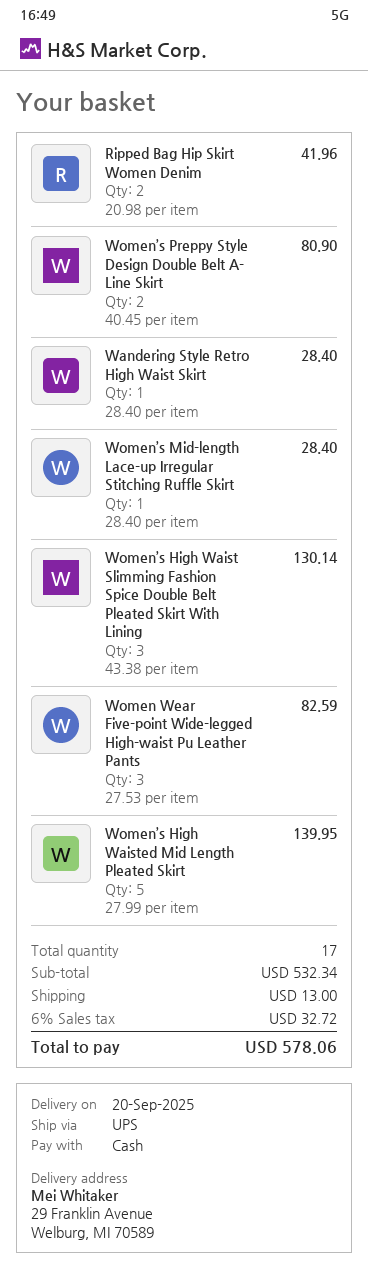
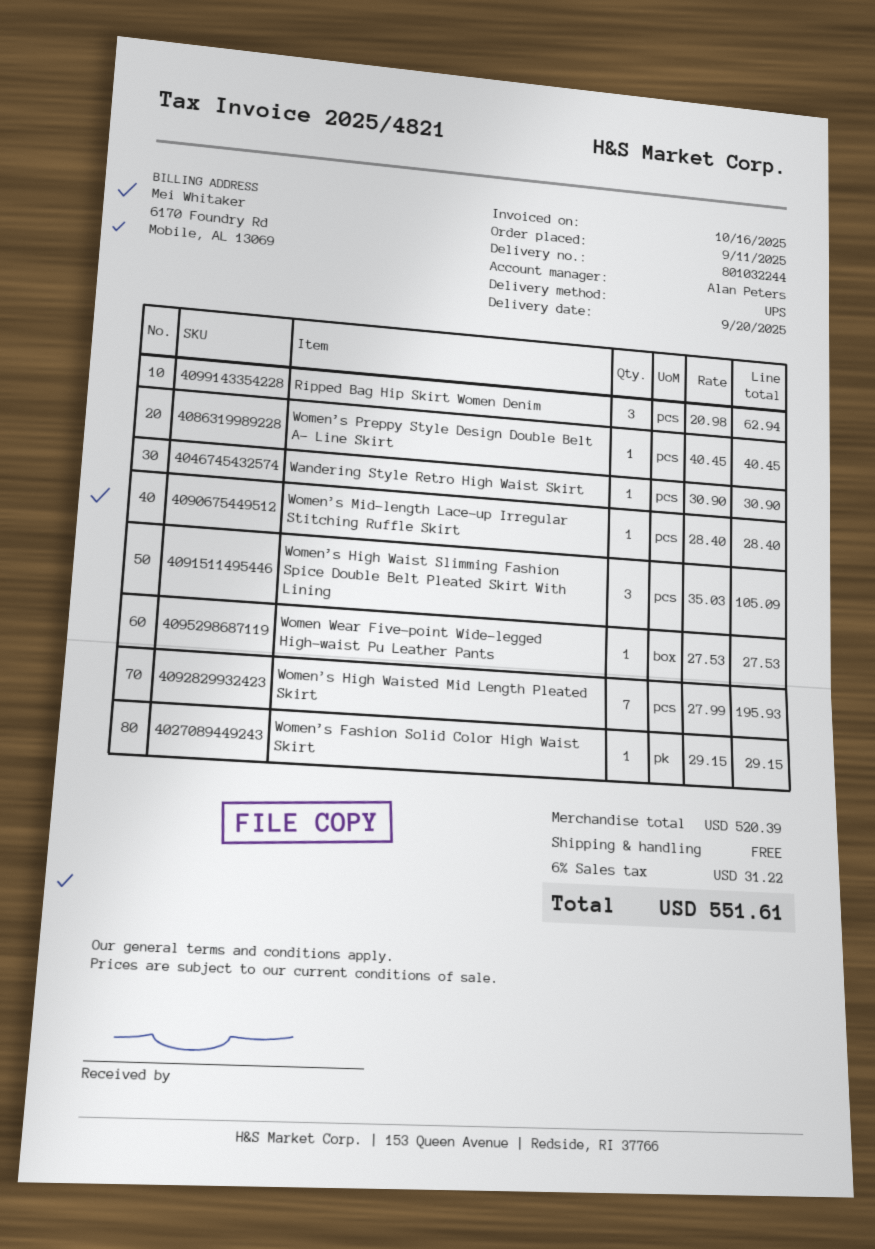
Ripped Bag Hip Skirt Women Denim: 2 x 20.98 = 41.96 -> 3 x 20.98 = 62.94
Women’s Preppy Style Design Double Belt A- Line Skirt: 2 x 40.45 = 80.90 -> 1 x 40.45 = 40.45
Wandering Style Retro High Waist Skirt: 1 x 28.40 = 28.40 -> 1 x 30.90 = 30.90
Women’s High Waist Slimming Fashion Spice Double Belt Pleated Skirt With Lining: 3 x 43.38 = 130.14 -> 3 x 35.03 = 105.09
Women Wear Five-point Wide-legged High-waist Pu Leather Pants: 3 x 27.53 = 82.59 -> 1 x 27.53 = 27.53
Women’s High Waisted Mid Length Pleated Skirt: 5 x 27.99 = 139.95 -> 7 x 27.99 = 195.93
Women’s Fashion Solid Color High Waist Skirt: none -> 1 x 29.15 = 29.15
subtotal: 532.34 -> 520.39
shipping: 13.00 -> 0.00
tax: 6% = 32.72 -> 6% = 31.22
total: 578.06 -> 551.61

